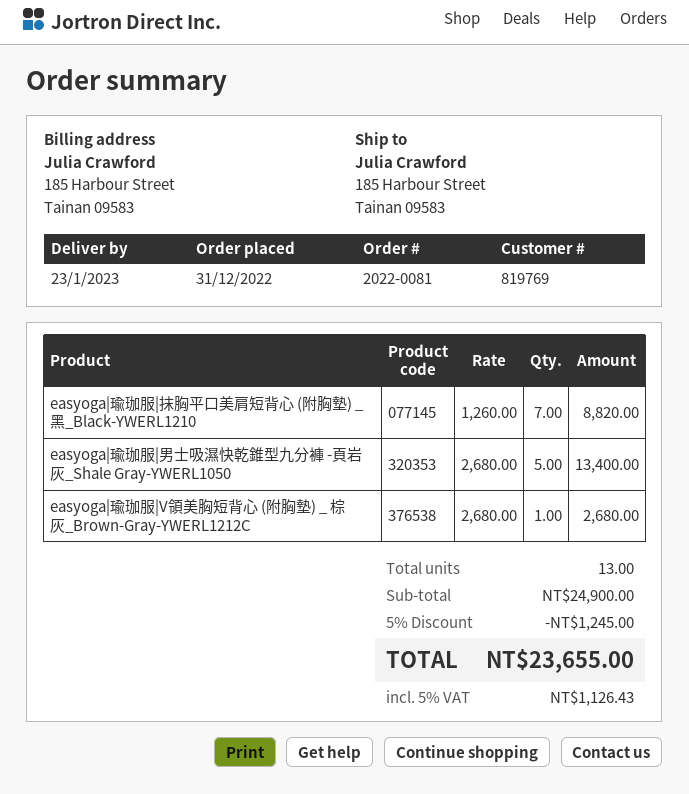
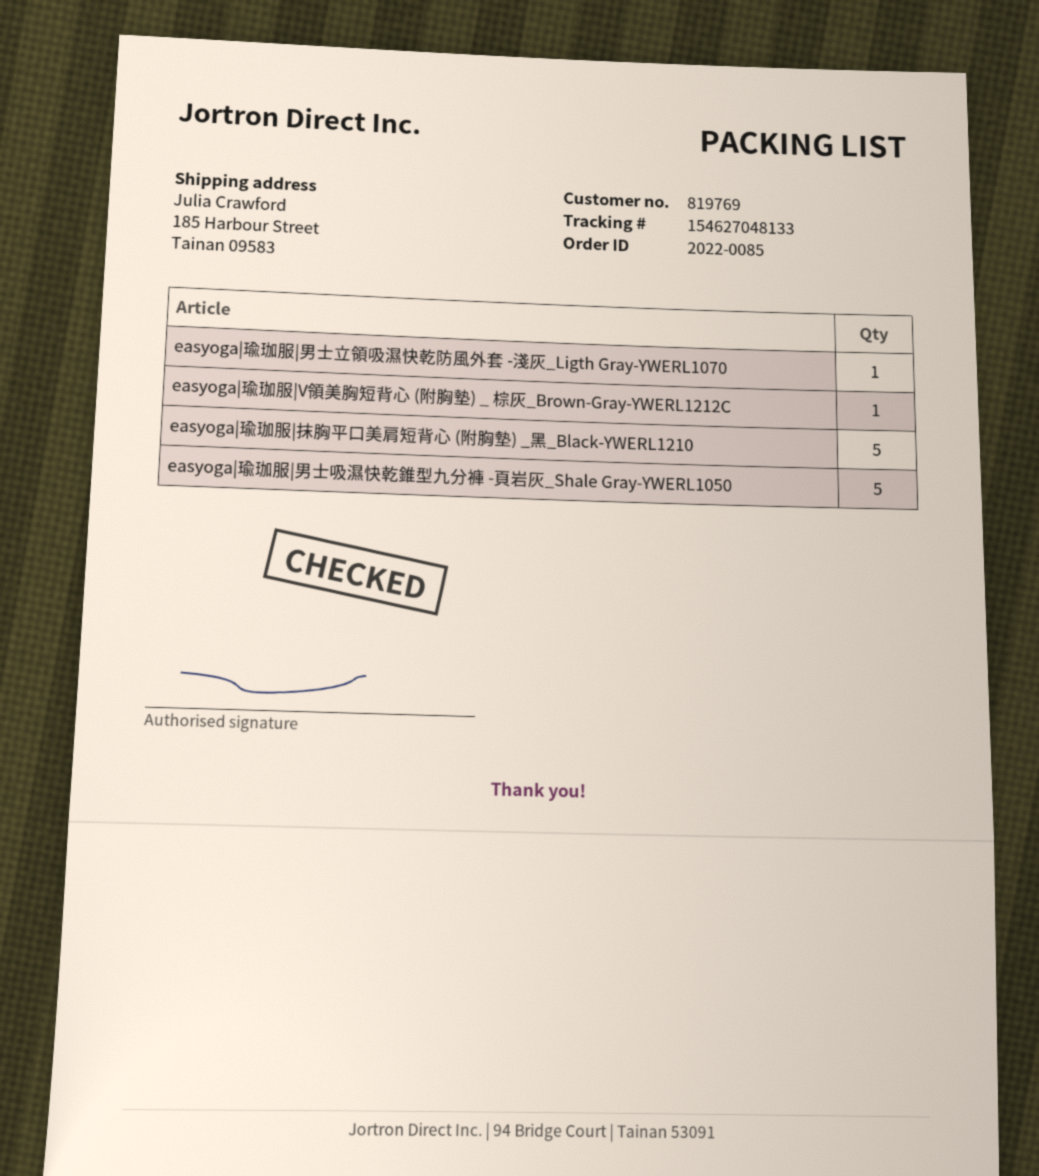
order number: 2022-0081 -> 2022-0085
easyoga|瑜珈服|抹胸平口美肩短背心 (附胸墊) _黑_Black-YWERL1210: 7 -> 5
easyoga|瑜珈服|男士立領吸濕快乾防風外套 -淺灰_Ligth Gray-YWERL1070: none -> 1

